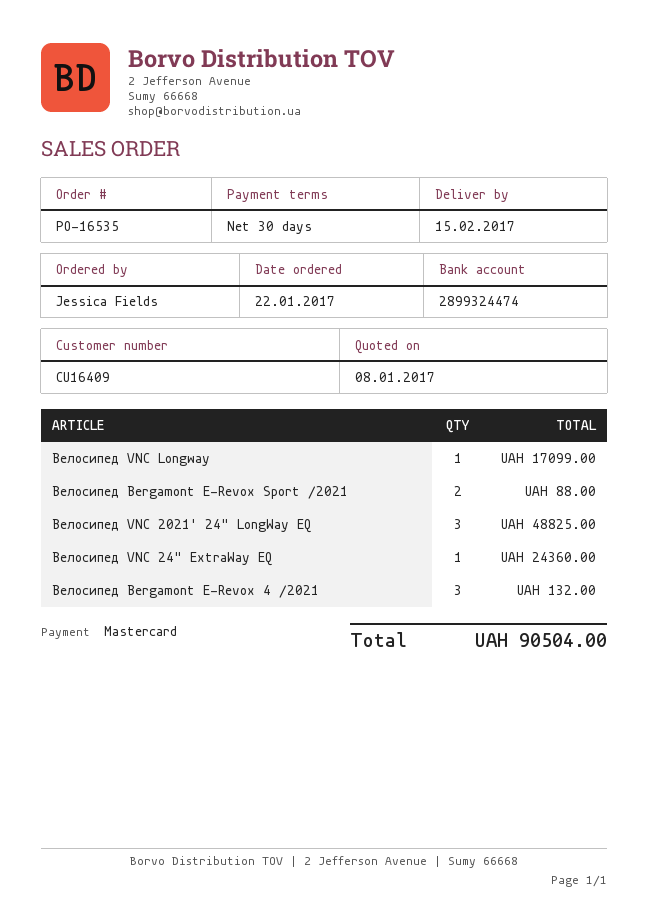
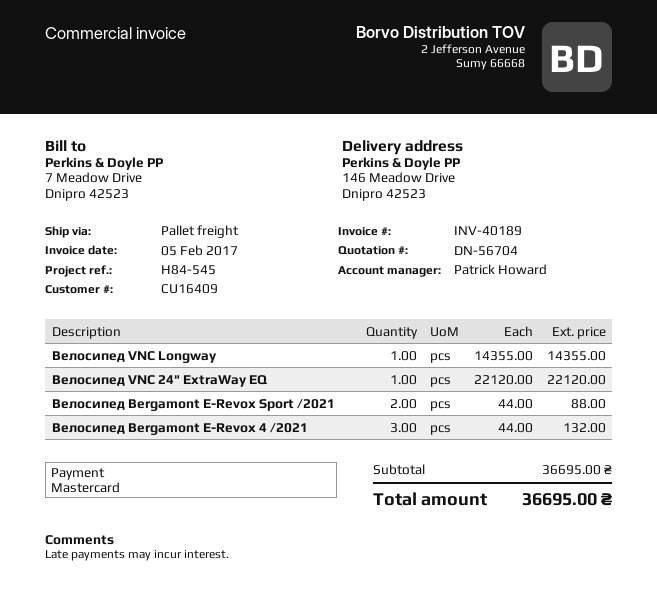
Велосипед VNC Longway: 1 for 17099.00 -> 1 for 14355.00
Велосипед VNC 2021' 24" LongWay EQ: 3 for 48825.00 -> none
Велосипед VNC 24" ExtraWay EQ: 1 for 24360.00 -> 1 for 22120.00
total: 90504.00 -> 36695.00

